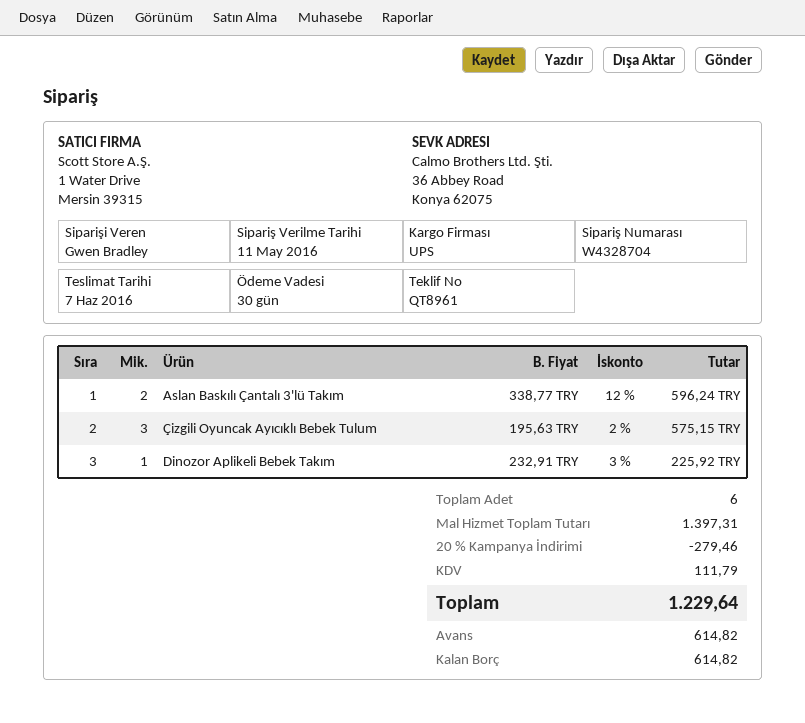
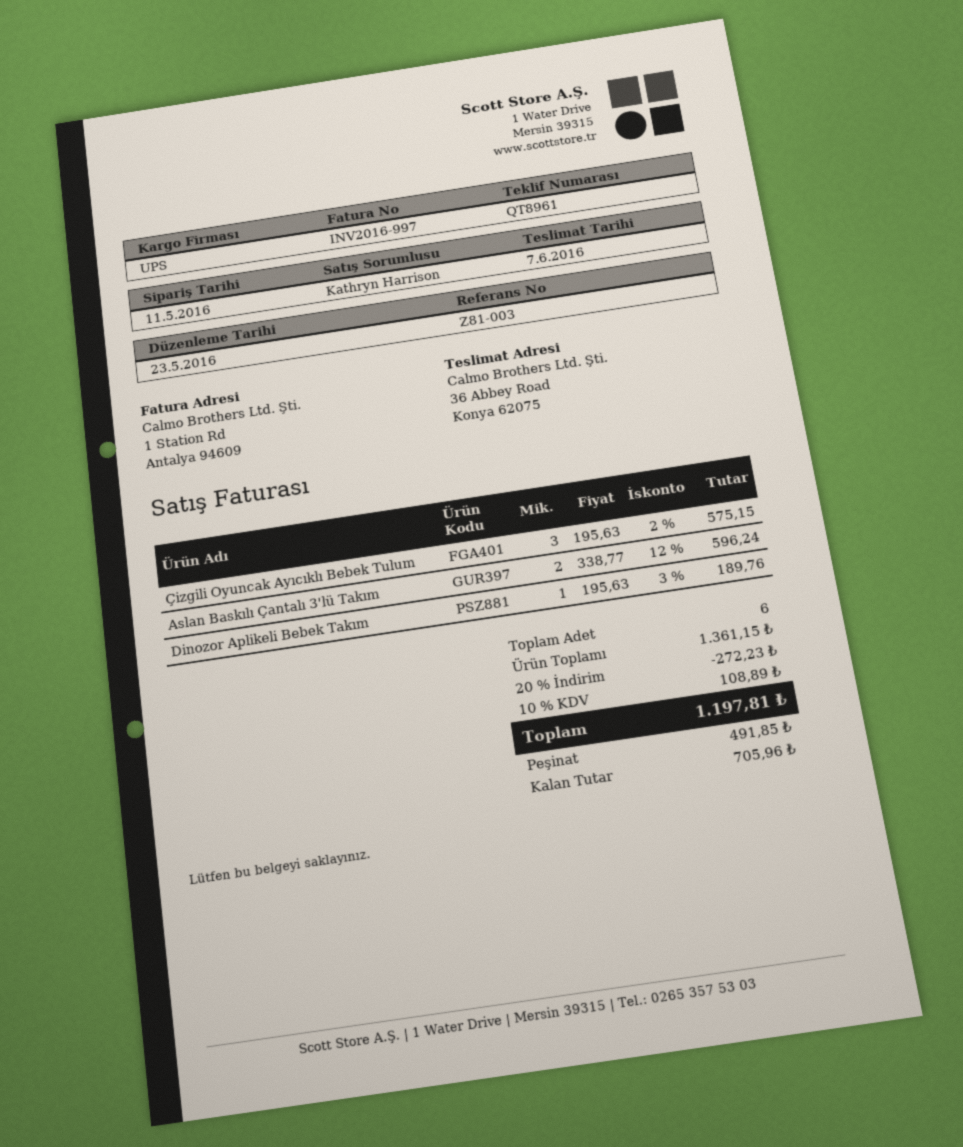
Dinozor Aplikeli Bebek Takım: 1 x 232.91 - 3% = 225.92 -> 1 x 195.63 - 3% = 189.76
subtotal: 1397.31 -> 1361.15
discount: 20% = 279.46 -> 20% = 272.23
tax: 111.79 -> 108.89
total: 1229.64 -> 1197.81
deposit: 614.82 -> 491.85
balance: 614.82 -> 705.96

